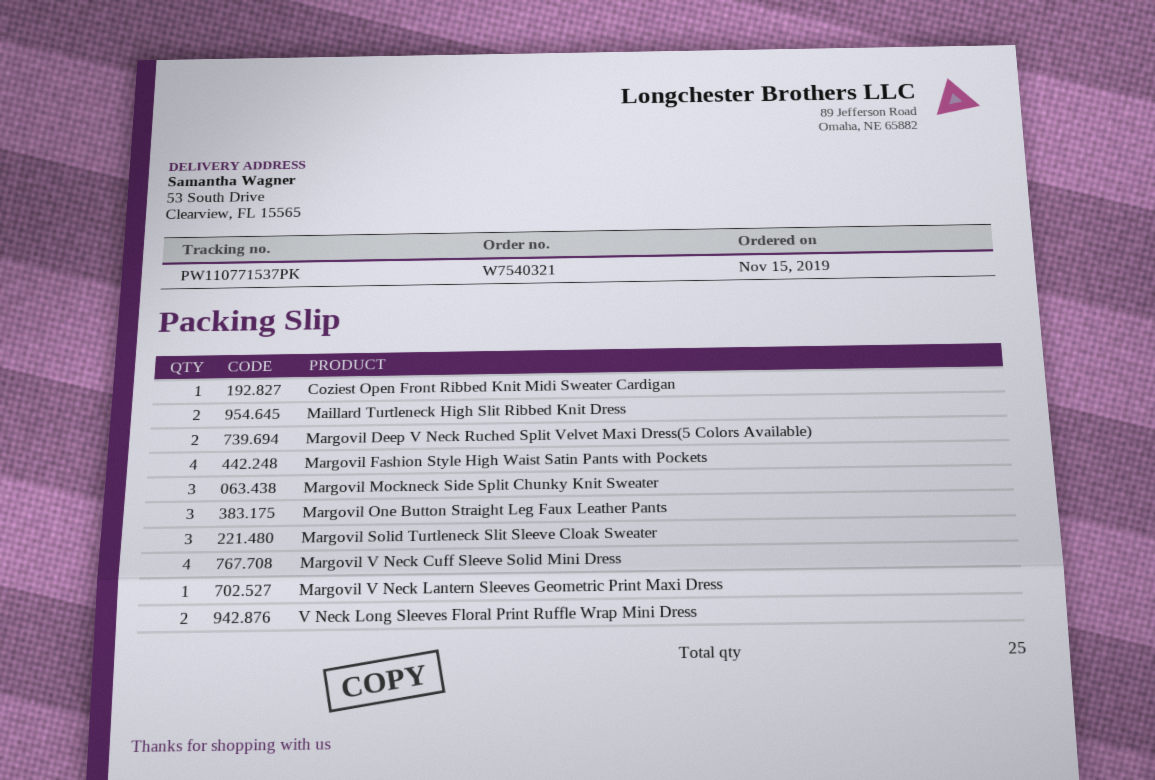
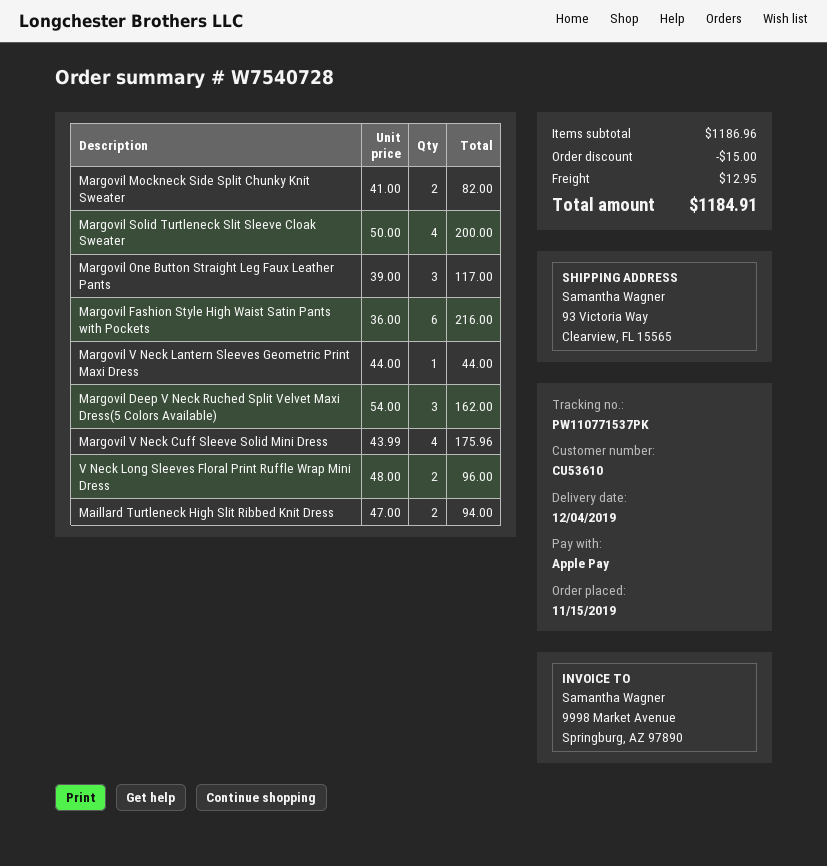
order number: W7540321 -> W7540728
ship to: 53 South Drive, Clearview, FL 15565 -> 93 Victoria Way, Clearview, FL 15565
Coziest Open Front Ribbed Knit Midi Sweater Cardigan: 1 -> none
Margovil Deep V Neck Ruched Split Velvet Maxi Dress(5 Colors Available): 2 -> 3
Margovil Fashion Style High Waist Satin Pants with Pockets: 4 -> 6
Margovil Mockneck Side Split Chunky Knit Sweater: 3 -> 2
Margovil Solid Turtleneck Slit Sleeve Cloak Sweater: 3 -> 4

